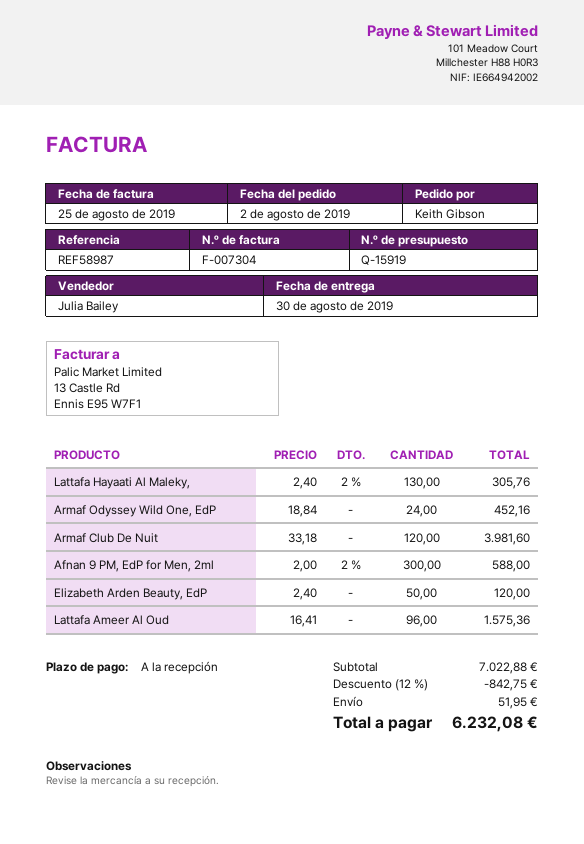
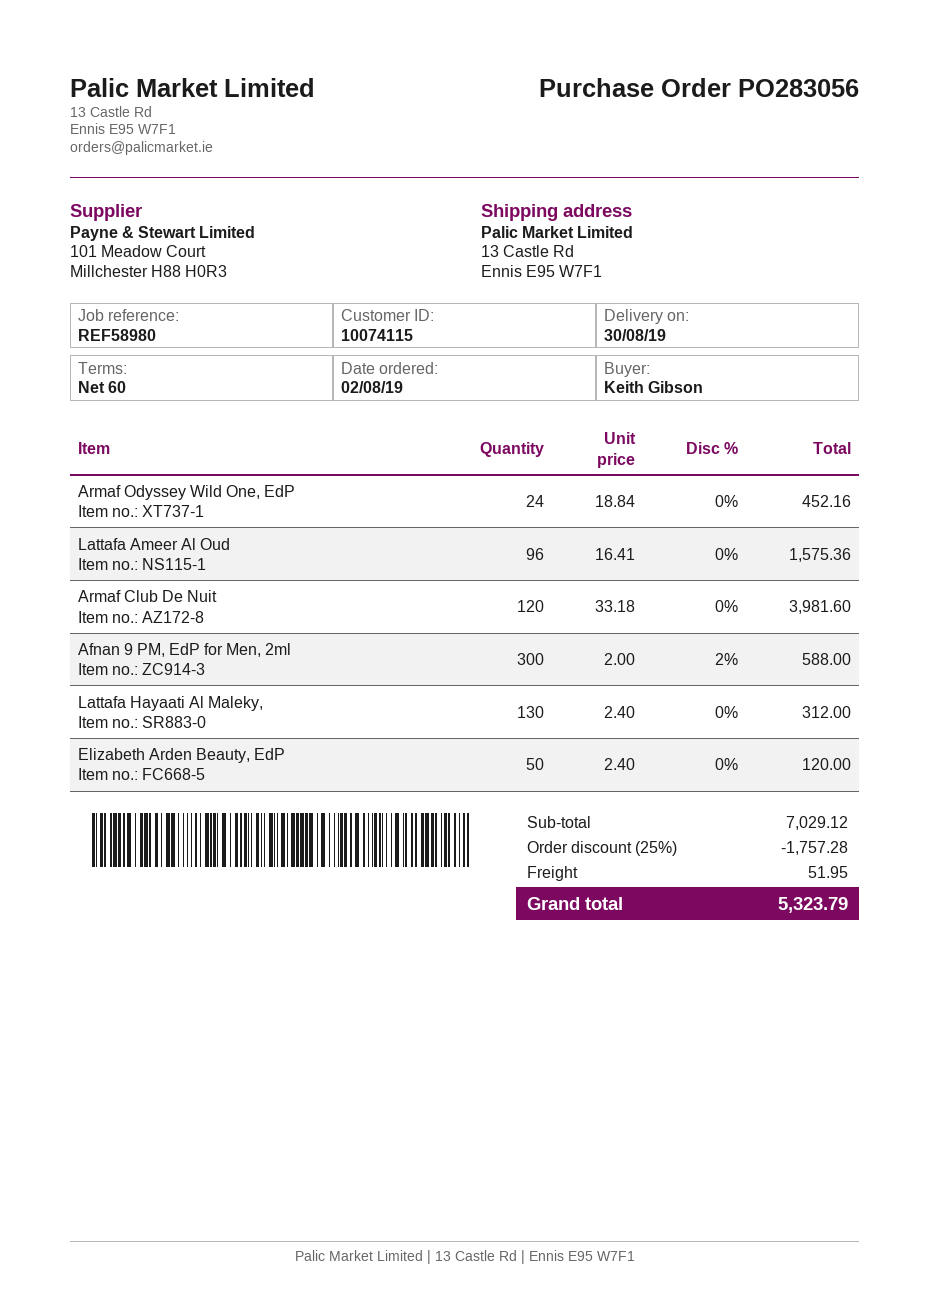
payment terms: on receipt -> 60 days
reference: REF58987 -> REF58980
Lattafa Hayaati Al Maleky,: 130 x 2.40 - 2% = 305.76 -> 130 x 2.40 = 312.00
subtotal: 7022.88 -> 7029.12
discount: 12% = 842.75 -> 25% = 1757.28
total: 6232.08 -> 5323.79

